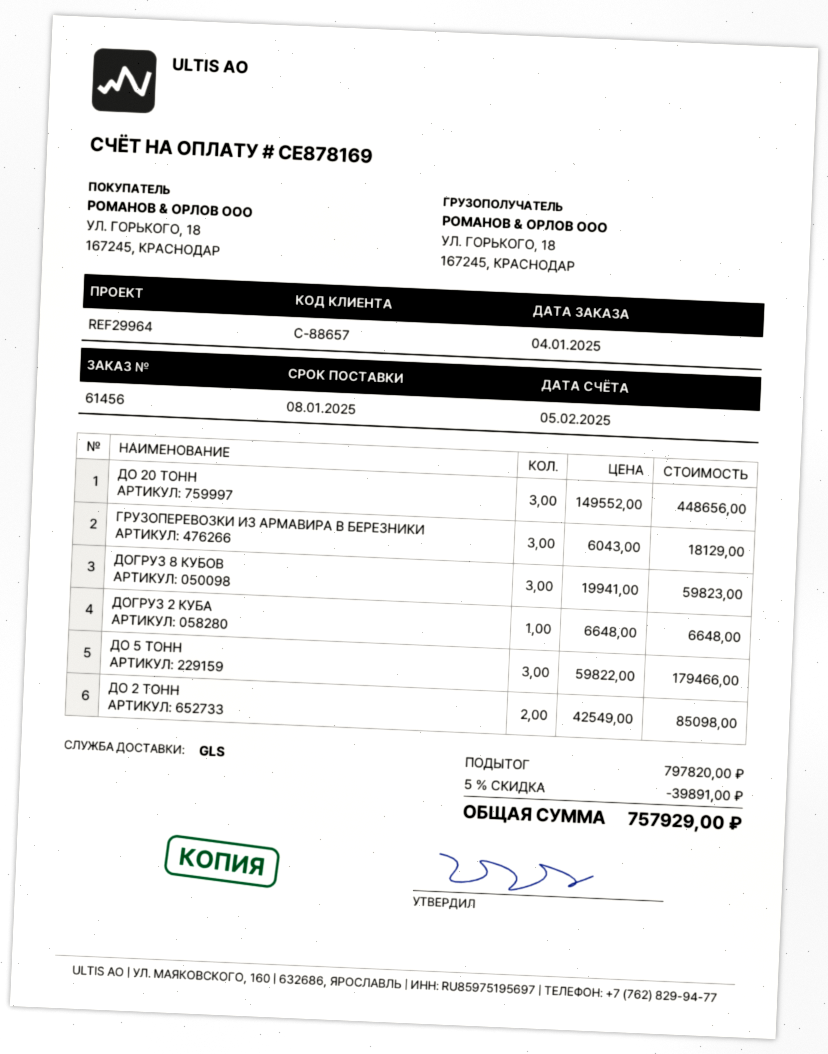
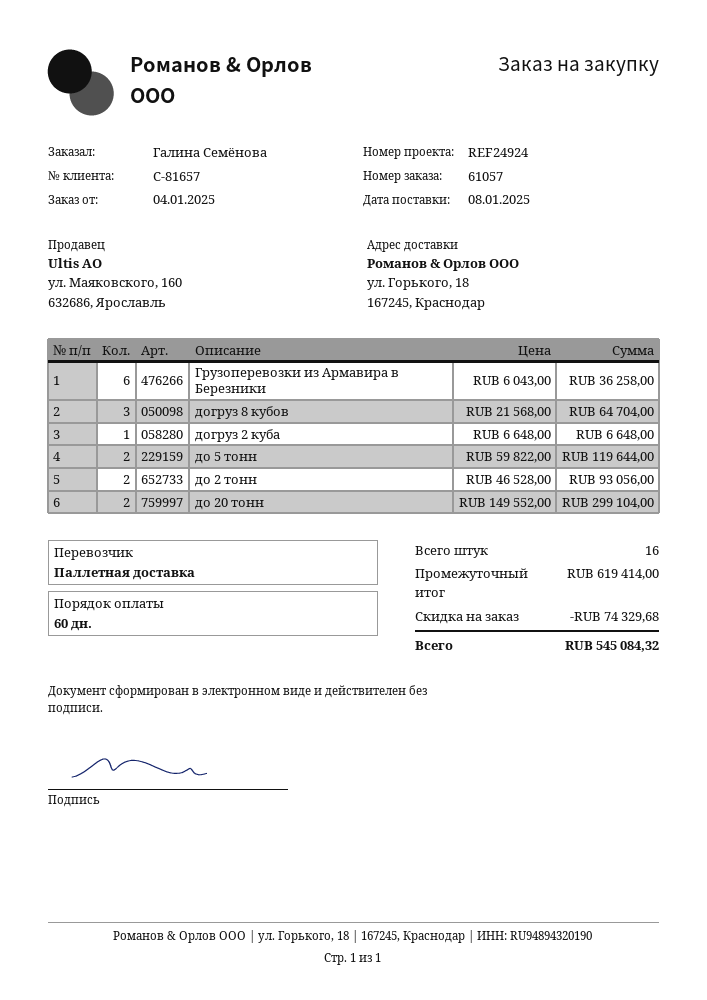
order number: 61456 -> 61057
customer number: C-88657 -> C-81657
reference: REF29964 -> REF24924
shipping method: GLS -> pallet freight
ДО 20 ТОНН: 3 x 149552.00 = 448656.00 -> 2 x 149552.00 = 299104.00
ГРУЗОПЕРЕВОЗКИ ИЗ АРМАВИРА В БЕРЕЗНИКИ: 3 x 6043.00 = 18129.00 -> 6 x 6043.00 = 36258.00
ДОГРУЗ 8 КУБОВ: 3 x 19941.00 = 59823.00 -> 3 x 21568.00 = 64704.00
ДО 5 ТОНН: 3 x 59822.00 = 179466.00 -> 2 x 59822.00 = 119644.00
ДО 2 ТОНН: 2 x 42549.00 = 85098.00 -> 2 x 46528.00 = 93056.00
subtotal: 797820.00 -> 619414.00
discount: 39891.00 -> 74329.68
total: 757929.00 -> 545084.32

